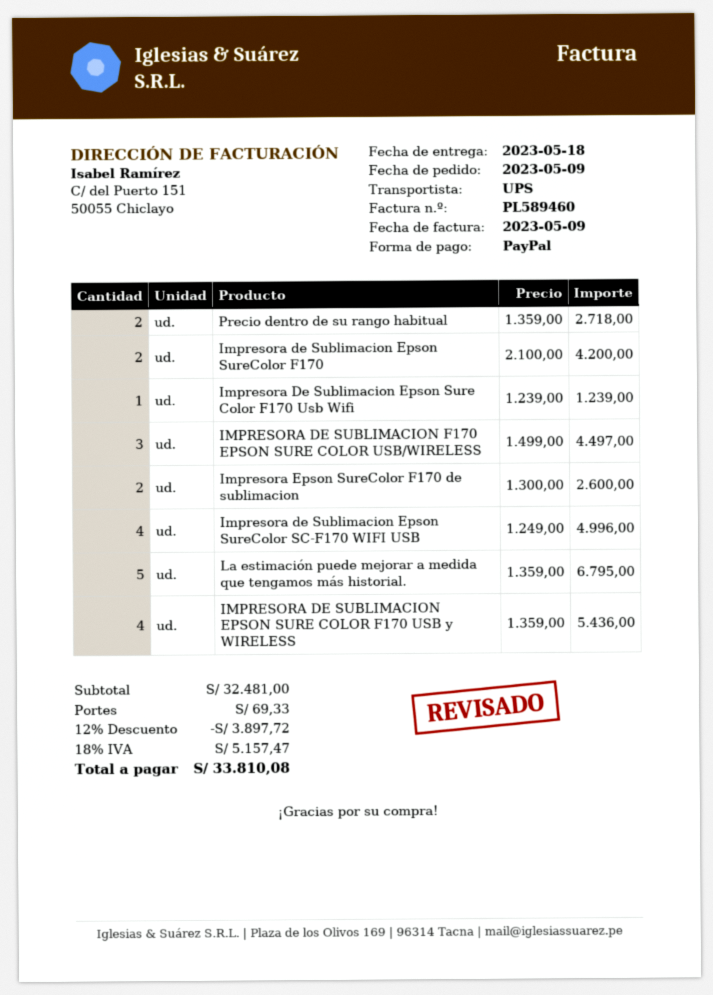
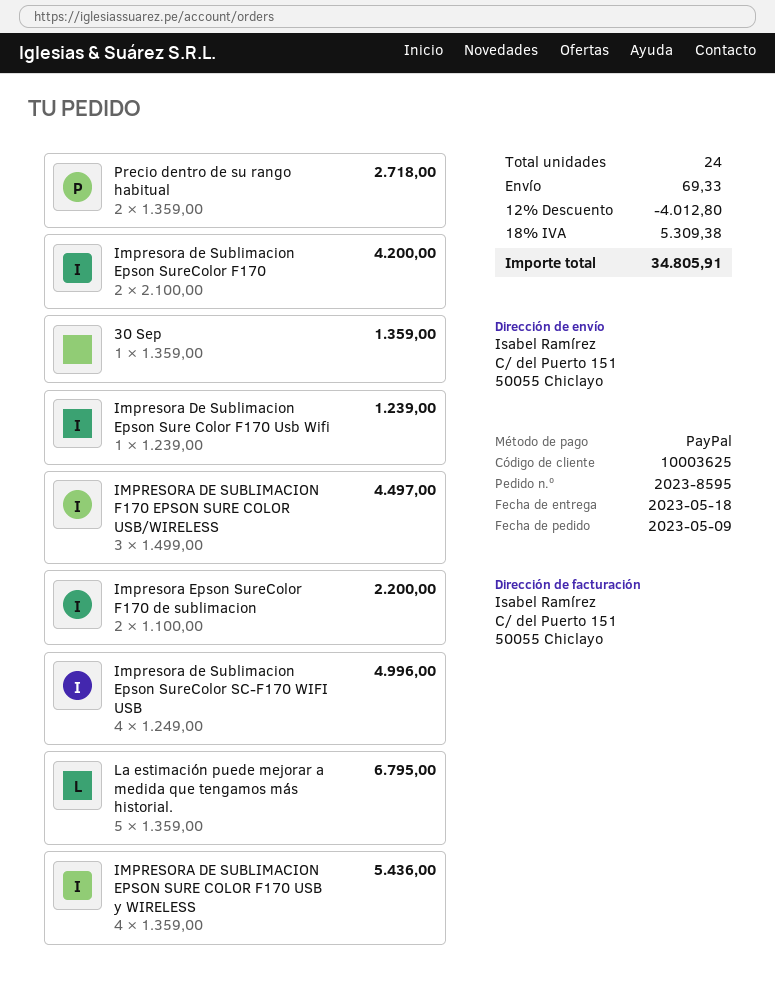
Impresora Epson SureColor F170 de sublimacion: 2 x 1300.00 = 2600.00 -> 2 x 1100.00 = 2200.00
30 Sep: none -> 1 x 1359.00 = 1359.00
discount: 12% = 3897.72 -> 12% = 4012.80
tax: 18% = 5157.47 -> 18% = 5309.38
total: 33810.08 -> 34805.91

